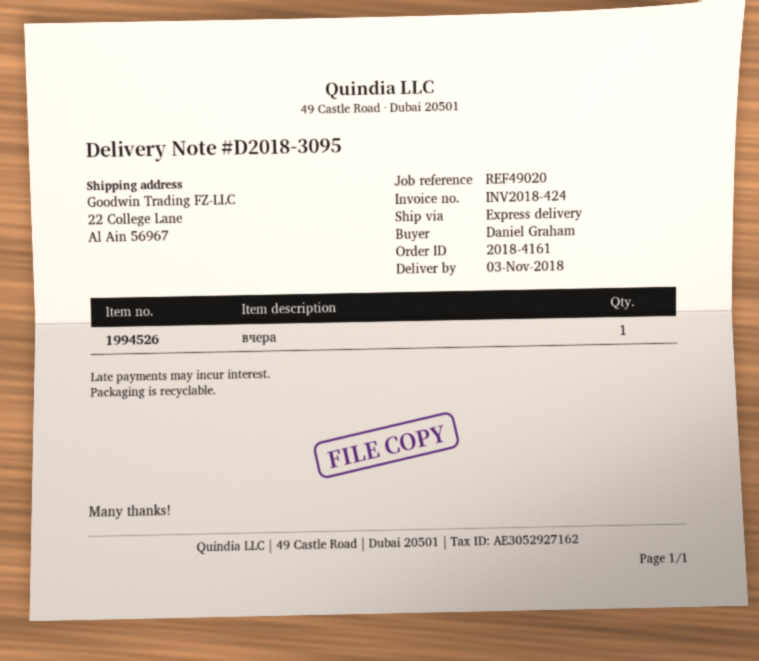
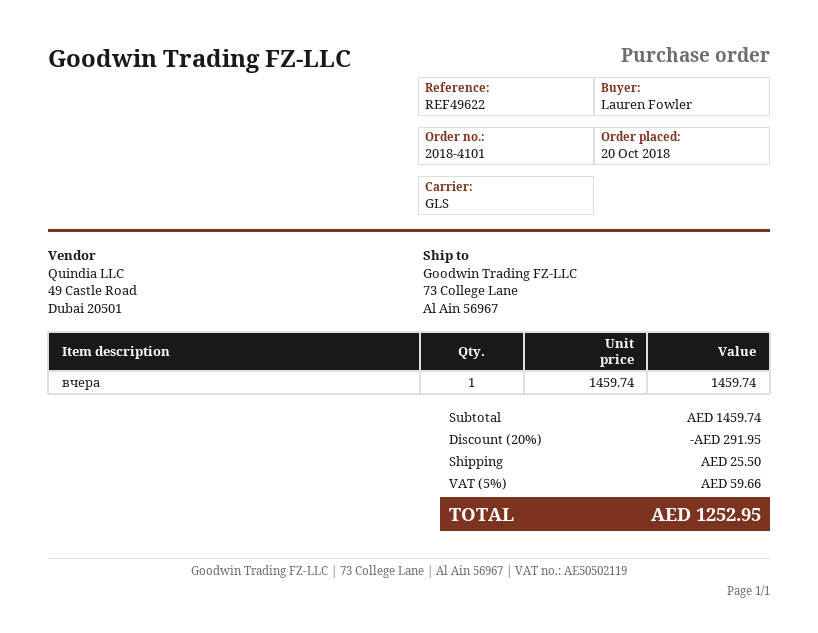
order number: 2018-4161 -> 2018-4101
reference: REF49020 -> REF49622
ordered by: Daniel Graham -> Lauren Fowler
shipping method: express -> GLS
ship to: 22 College Lane, Al Ain 56967 -> 73 College Lane, Al Ain 56967

